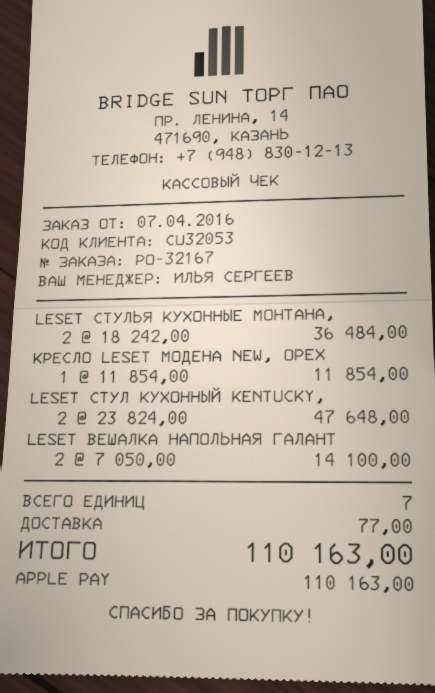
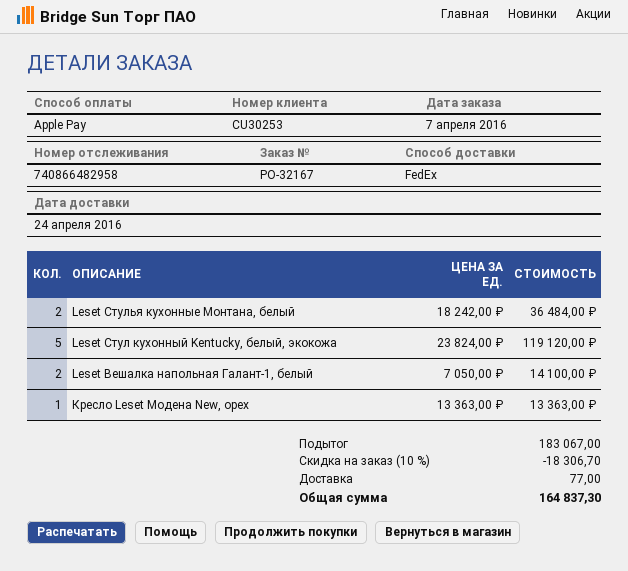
customer number: CU32053 -> CU30253
КРЕСЛО LESET МОДЕНА NEW, ОРЕХ: 1 x 11854.00 = 11854.00 -> 1 x 13363.00 = 13363.00
LESET СТУЛ КУХОННЫЙ KENTUCKY,: 2 x 23824.00 = 47648.00 -> 5 x 23824.00 = 119120.00
discount: none -> 10% = 18306.70
total: 110163.00 -> 164837.30

